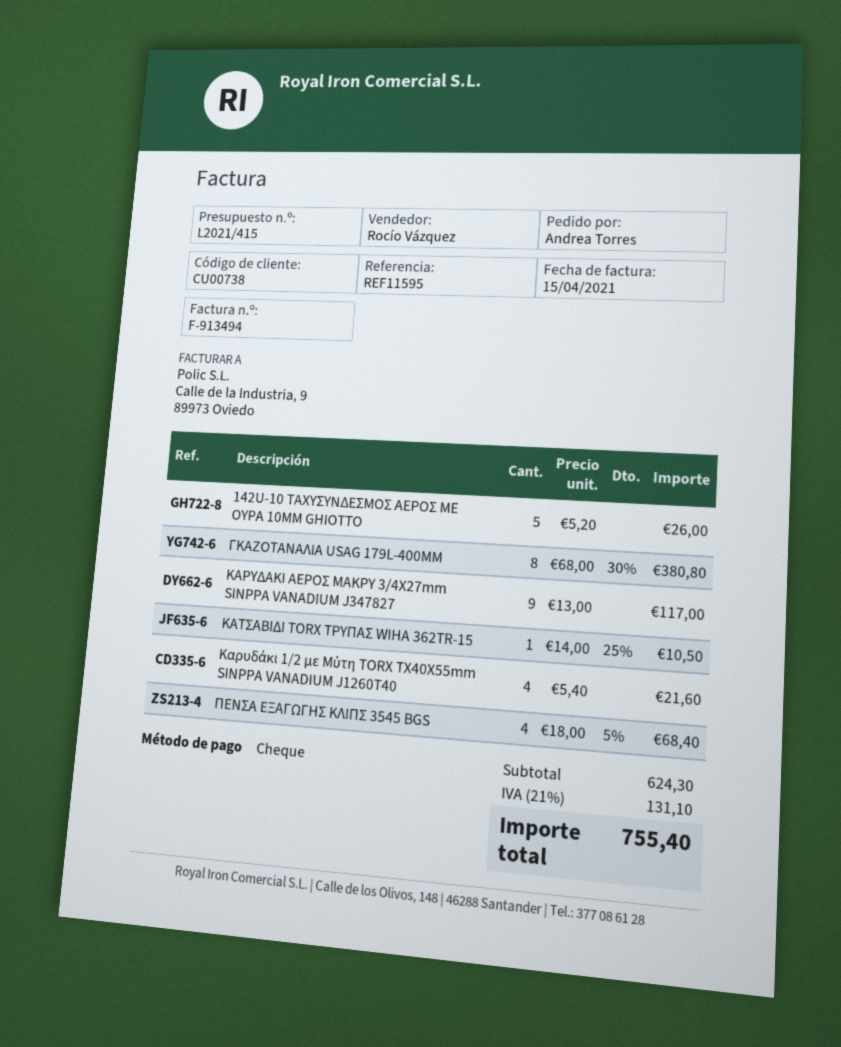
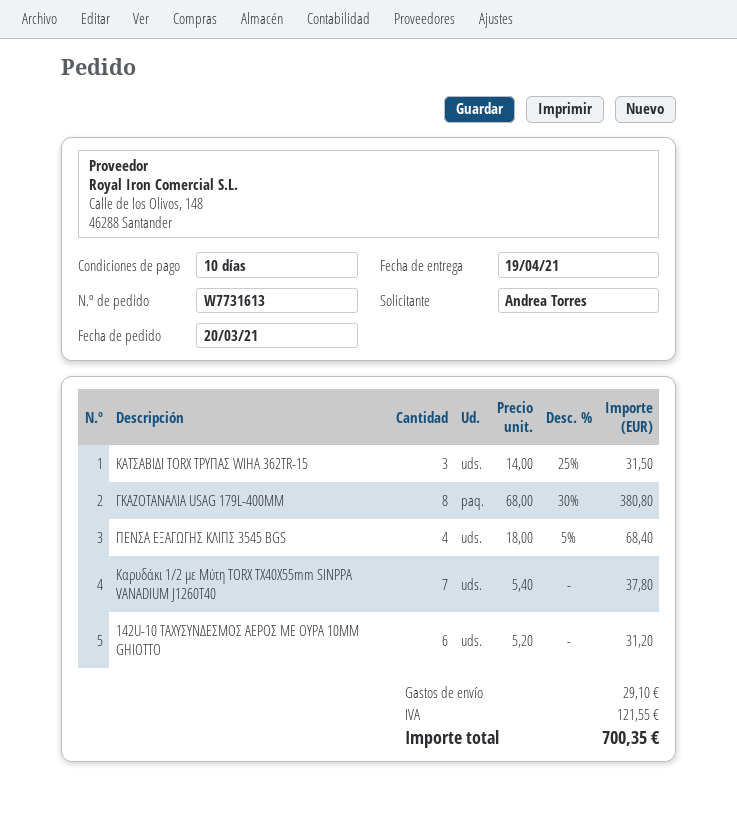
142U-10 ΤΑΧΥΣΥΝΔΕΣΜΟΣ ΑΕΡΟΣ ΜΕ ΟΥΡΑ 10MM GHIOTTO: 5 x 5.20 = 26.00 -> 6 x 5.20 = 31.20
ΚΑΡΥΔΑΚΙ ΑΕΡΟΣ ΜΑΚΡΥ 3/4Χ27mm SINPPA VANADIUM J347827: 9 x 13.00 = 117.00 -> none
ΚΑΤΣΑΒΙΔΙ TORX ΤΡΥΠΑΣ WIHA 362TR-15: 1 x 14.00 - 25% = 10.50 -> 3 x 14.00 - 25% = 31.50
Καρυδάκι 1/2 με Μύτη TORX TX40X55mm SINPPA VANADIUM J1260T40: 4 x 5.40 = 21.60 -> 7 x 5.40 = 37.80
shipping: none -> 29.10
tax: 131.10 -> 121.55
total: 755.40 -> 700.35

